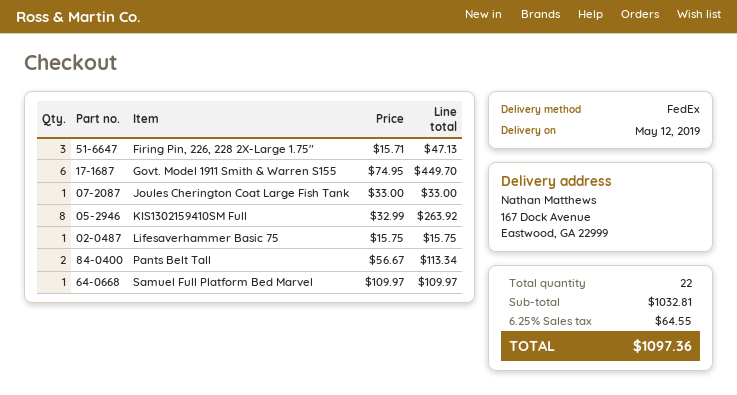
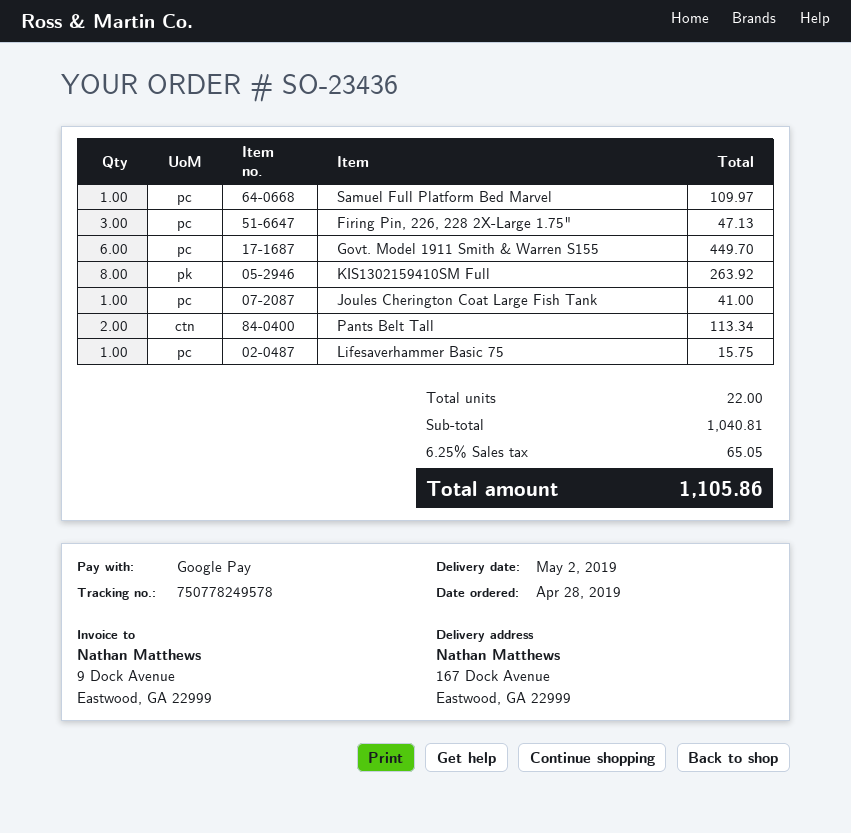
delivery date: 2019-05-12 -> 2019-05-02
Joules Cherington Coat Large Fish Tank: 1 for 33.00 -> 1 for 41.00
subtotal: 1032.81 -> 1040.81
tax: 6.25% = 64.55 -> 6.25% = 65.05
total: 1097.36 -> 1105.86

